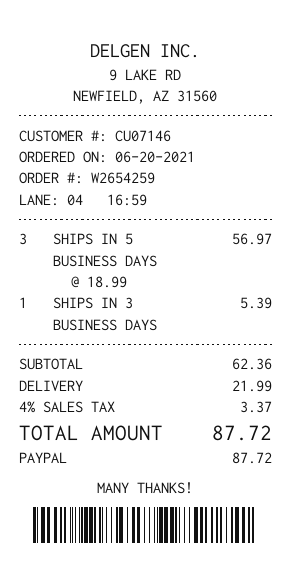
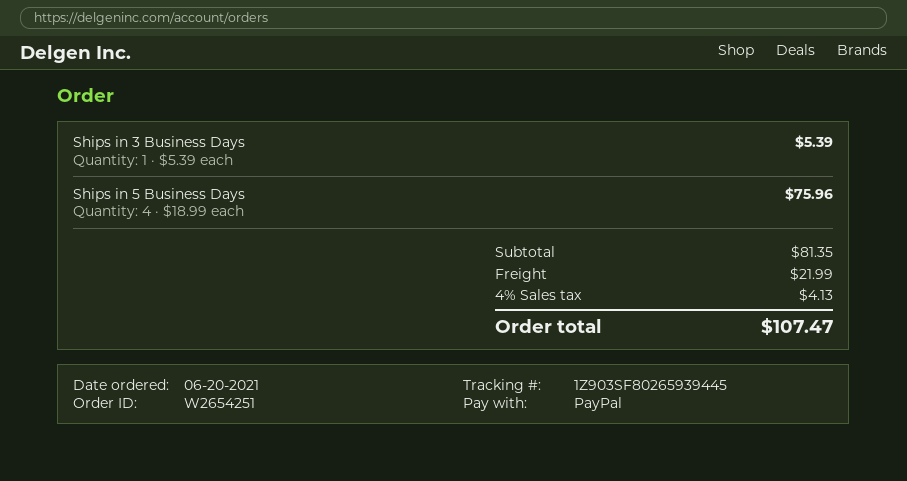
order number: W2654259 -> W2654251
SHIPS IN 5 BUSINESS DAYS: 3 x 18.99 = 56.97 -> 4 x 18.99 = 75.96
subtotal: 62.36 -> 81.35
tax: 4% = 3.37 -> 4% = 4.13
total: 87.72 -> 107.47

